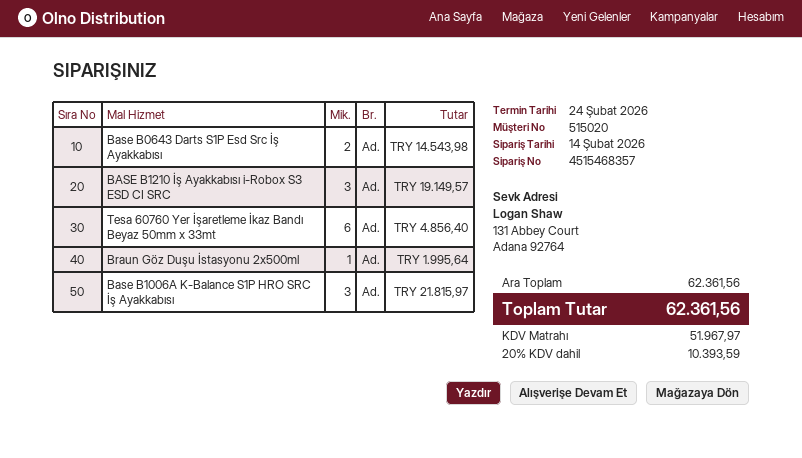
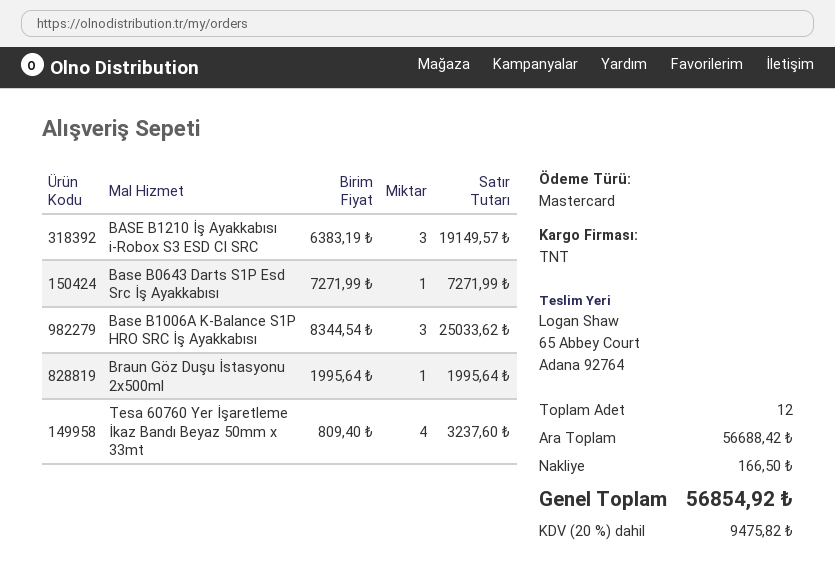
ship to: 131 Abbey Court, Adana 92764 -> 65 Abbey Court, Adana 92764
Base B0643 Darts S1P Esd Src İş Ayakkabısı: 2 for 14543.98 -> 1 for 7271.99
Tesa 60760 Yer İşaretleme İkaz Bandı Beyaz 50mm x 33mt: 6 for 4856.40 -> 4 for 3237.60
Base B1006A K-Balance S1P HRO SRC İş Ayakkabısı: 3 for 21815.97 -> 3 for 25033.62
subtotal: 62361.56 -> 56688.42
shipping: none -> 166.50
tax: 20% = 10393.59 -> 20% = 9475.82
total: 62361.56 -> 56854.92

